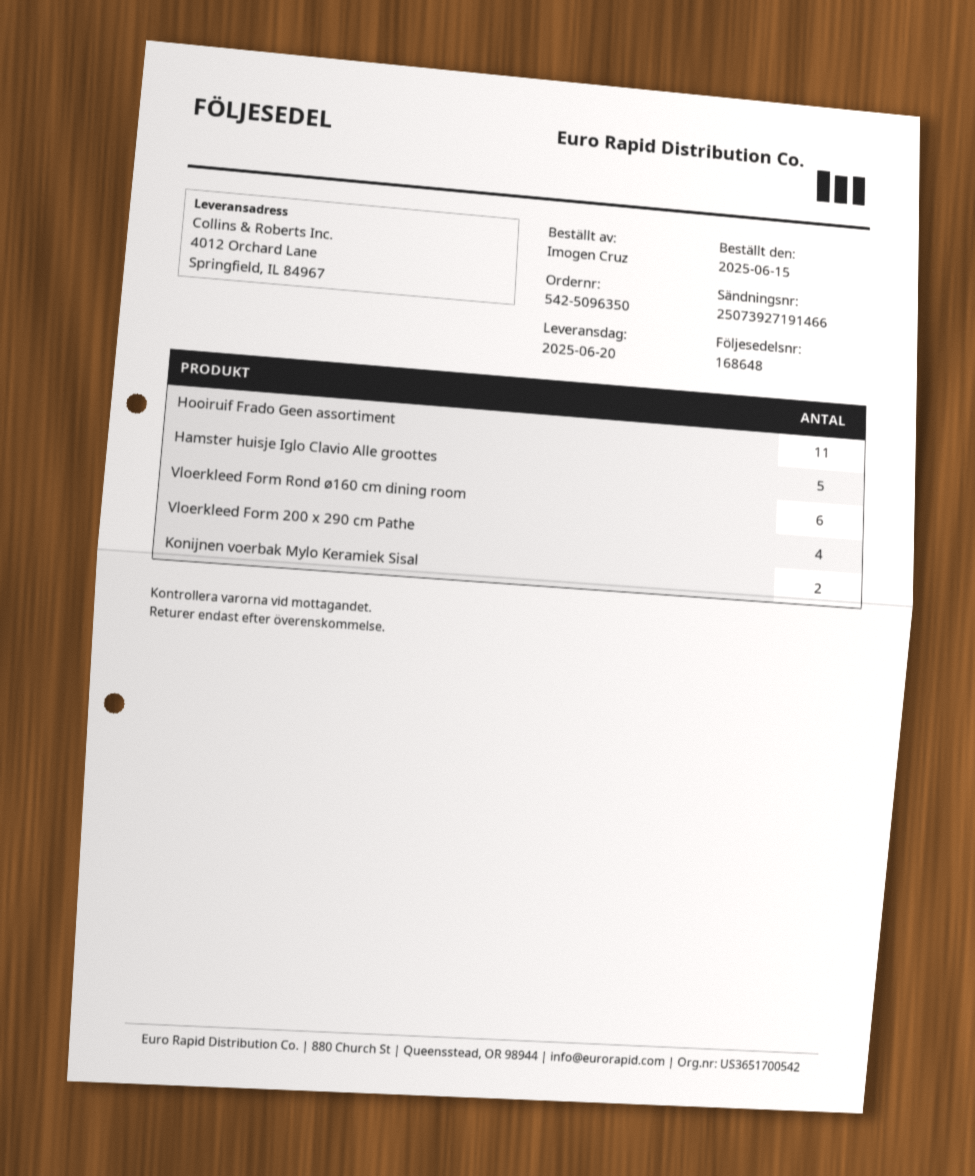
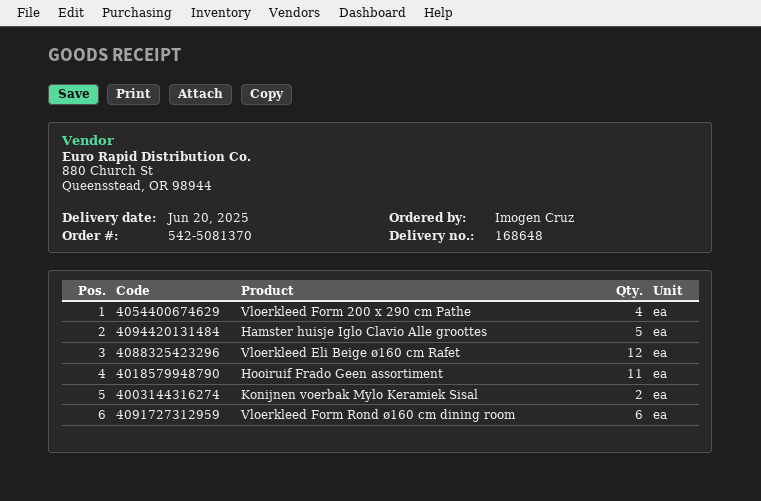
order number: 542-5096350 -> 542-5081370
Vloerkleed Eli Beige ø160 cm Rafet: none -> 12

